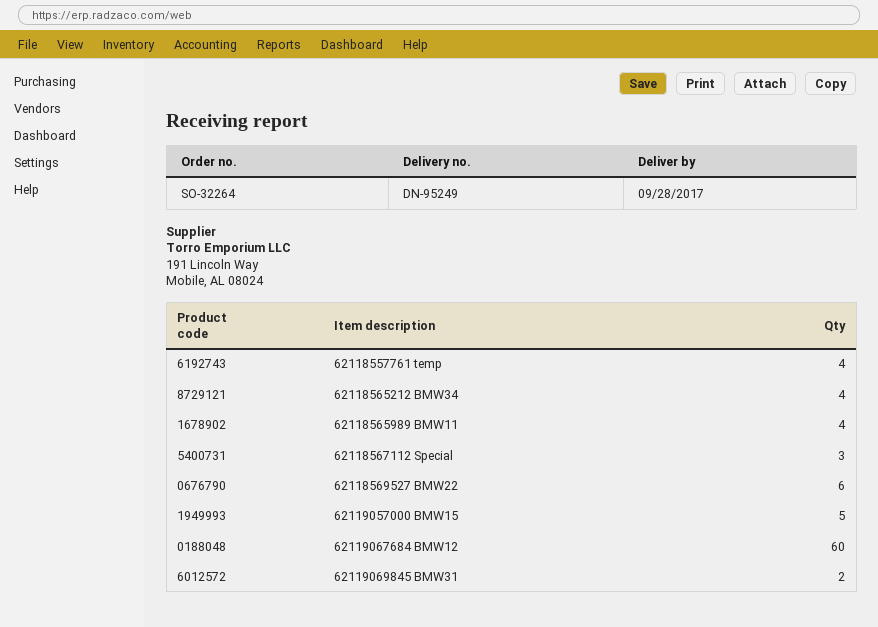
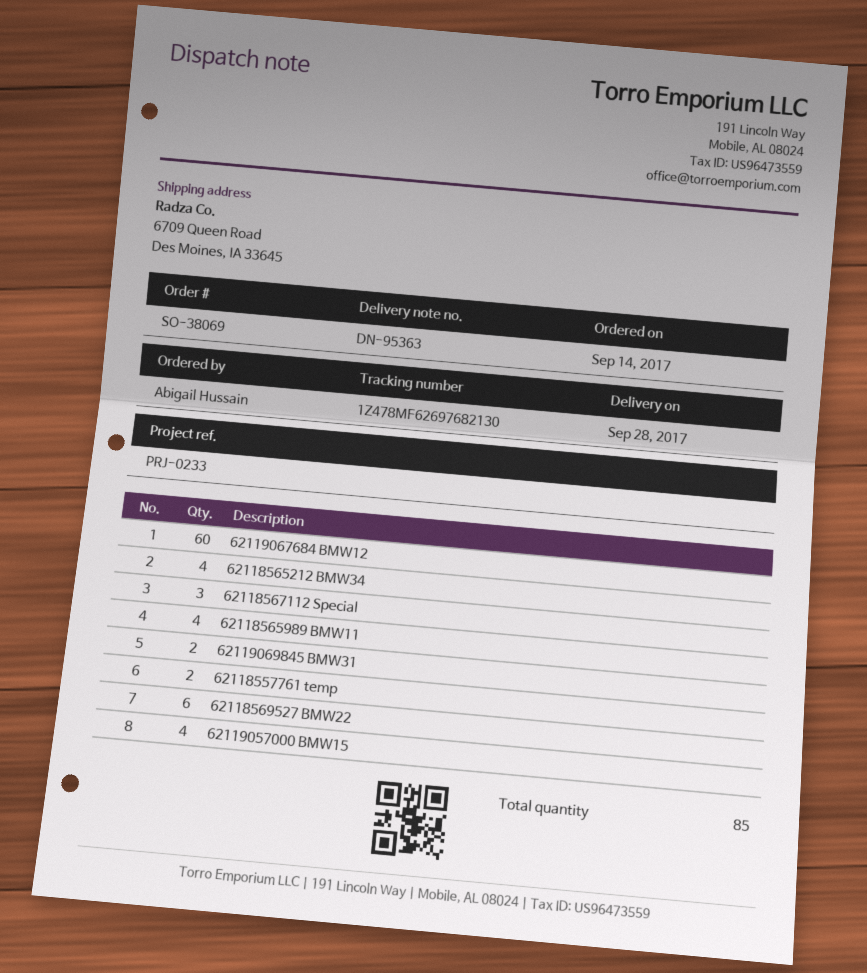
order number: SO-32264 -> SO-38069
delivery note number: DN-95249 -> DN-95363
62118557761 temp: 4 -> 2
62119057000 BMW15: 5 -> 4

